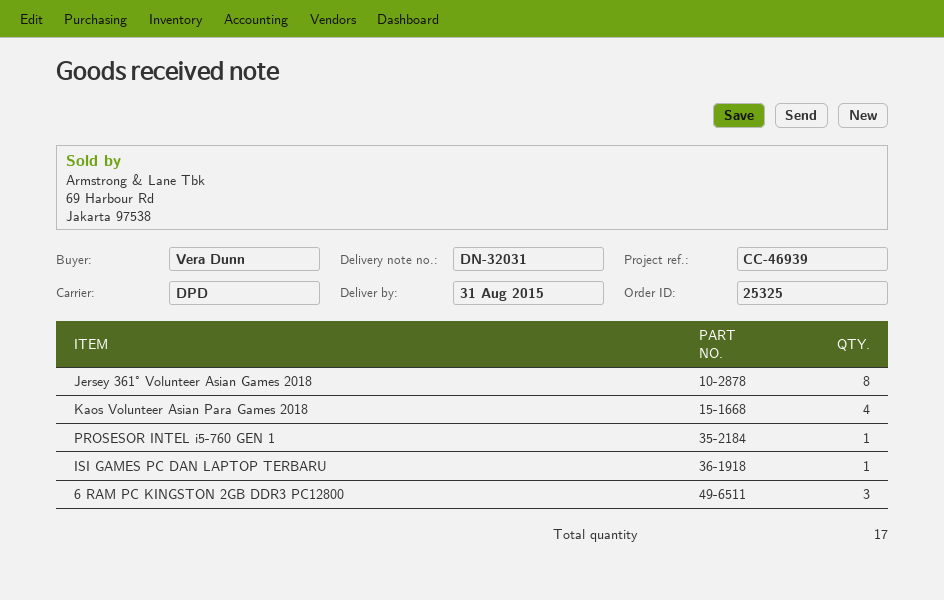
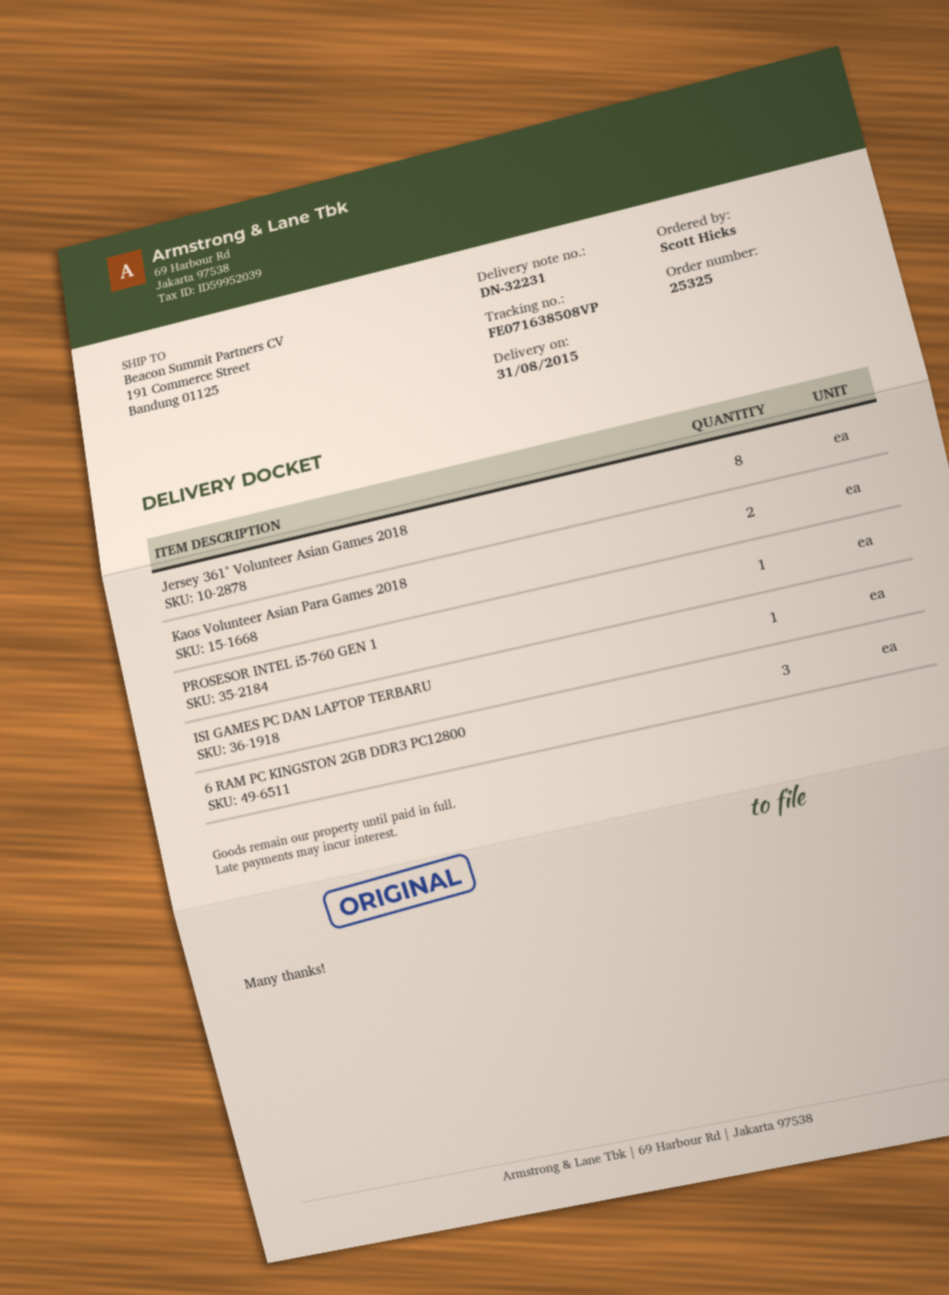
delivery note number: DN-32031 -> DN-32231
ordered by: Vera Dunn -> Scott Hicks
Kaos Volunteer Asian Para Games 2018: 4 -> 2

